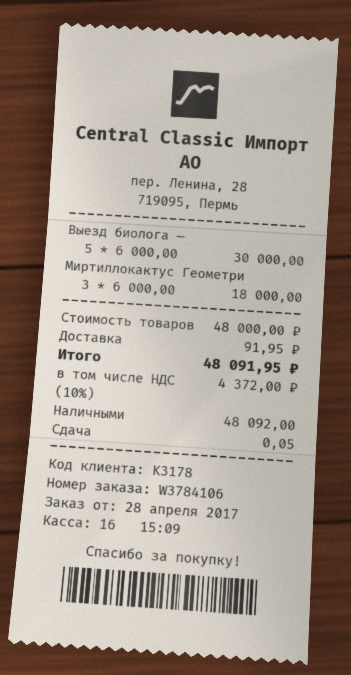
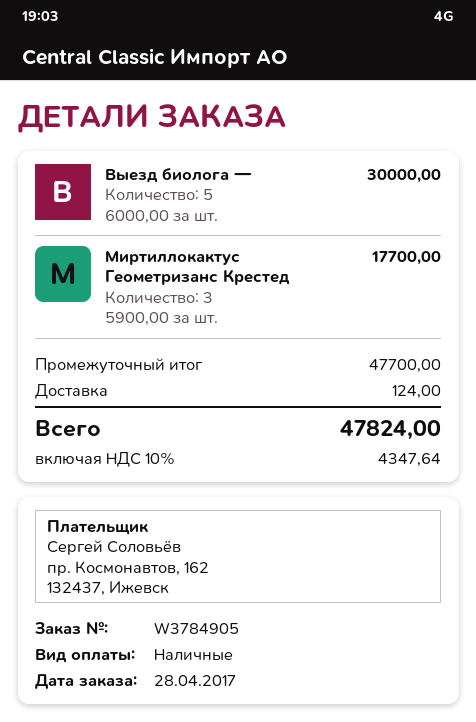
order number: W3784106 -> W3784905
Миртиллокактус Геометри: 3 x 6000.00 = 18000.00 -> 3 x 5900.00 = 17700.00
subtotal: 48000.00 -> 47700.00
shipping: 91.95 -> 124.00
tax: 10% = 4372.00 -> 10% = 4347.64
total: 48091.95 -> 47824.00

